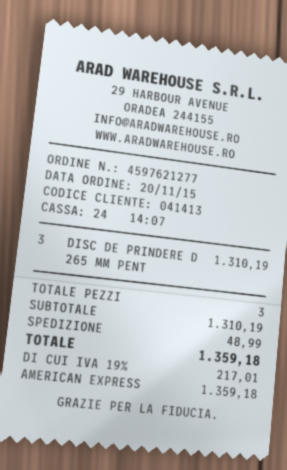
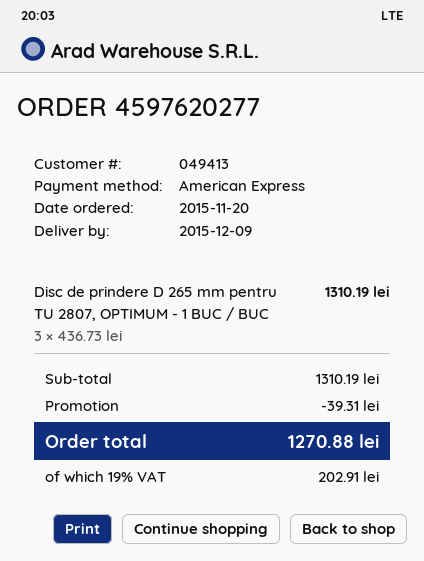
order number: 4597621277 -> 4597620277
customer number: 041413 -> 049413
discount: none -> 39.31
shipping: 48.99 -> none
tax: 19% = 217.01 -> 19% = 202.91
total: 1359.18 -> 1270.88

